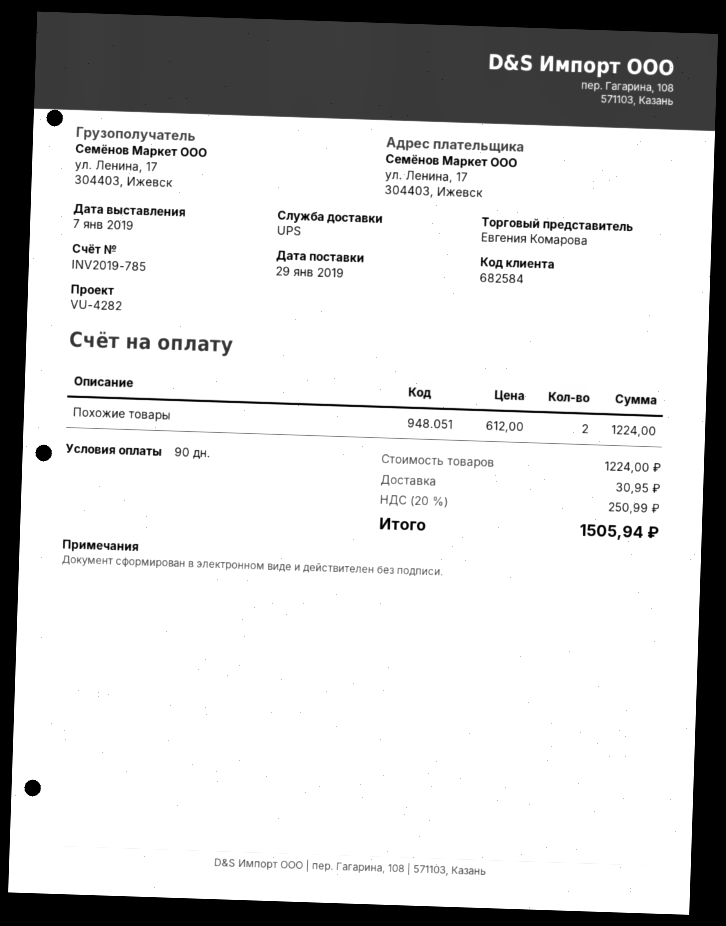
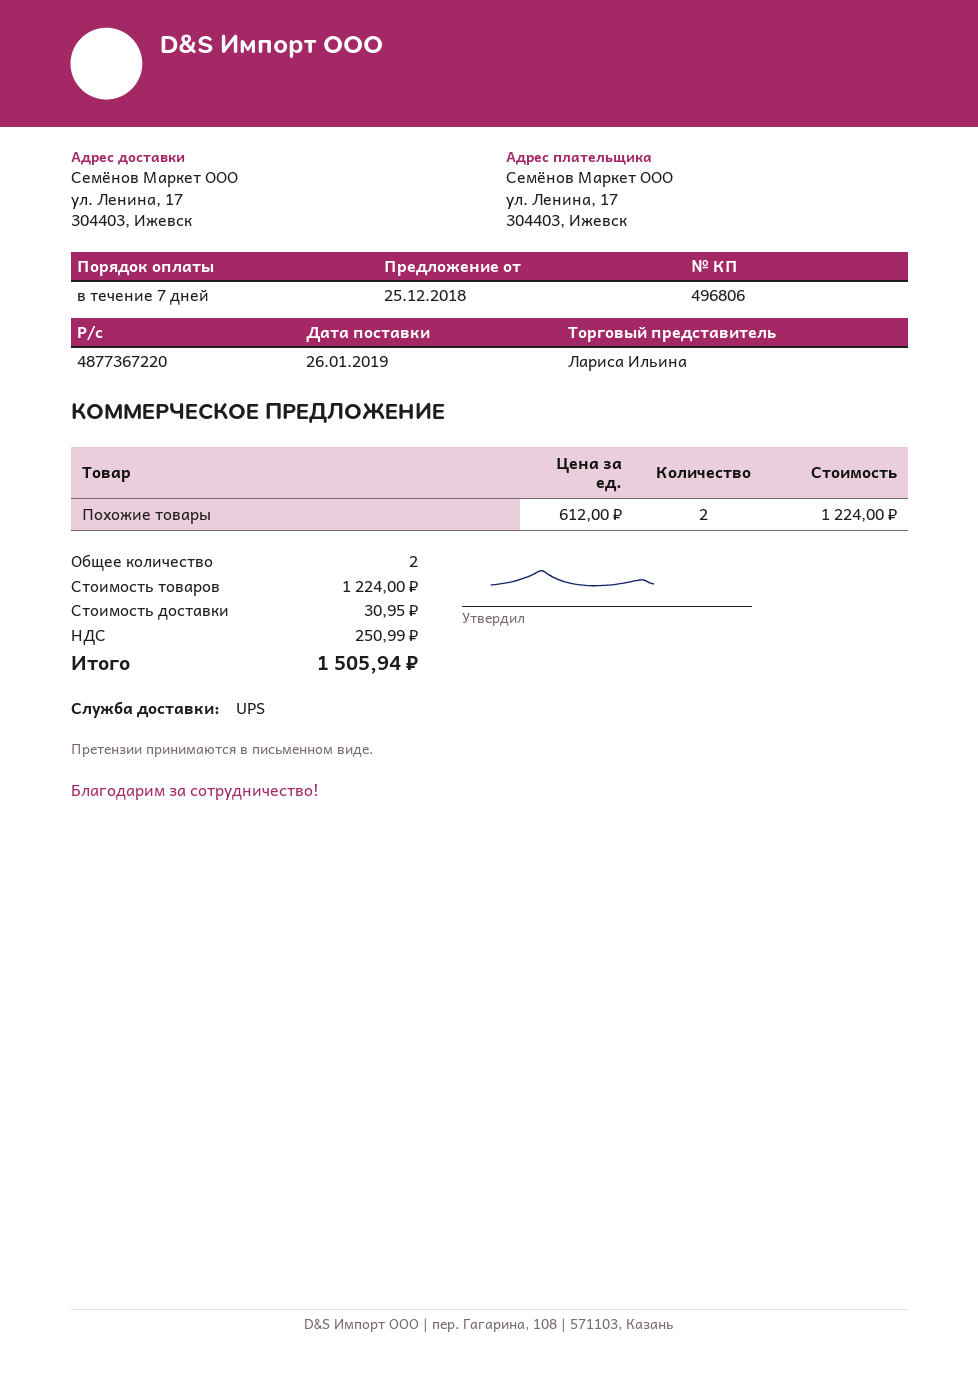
delivery date: 2019-01-29 -> 2019-01-26
payment terms: 90 days -> 7 days
sales rep: Евгения Комарова -> Лариса Ильина

